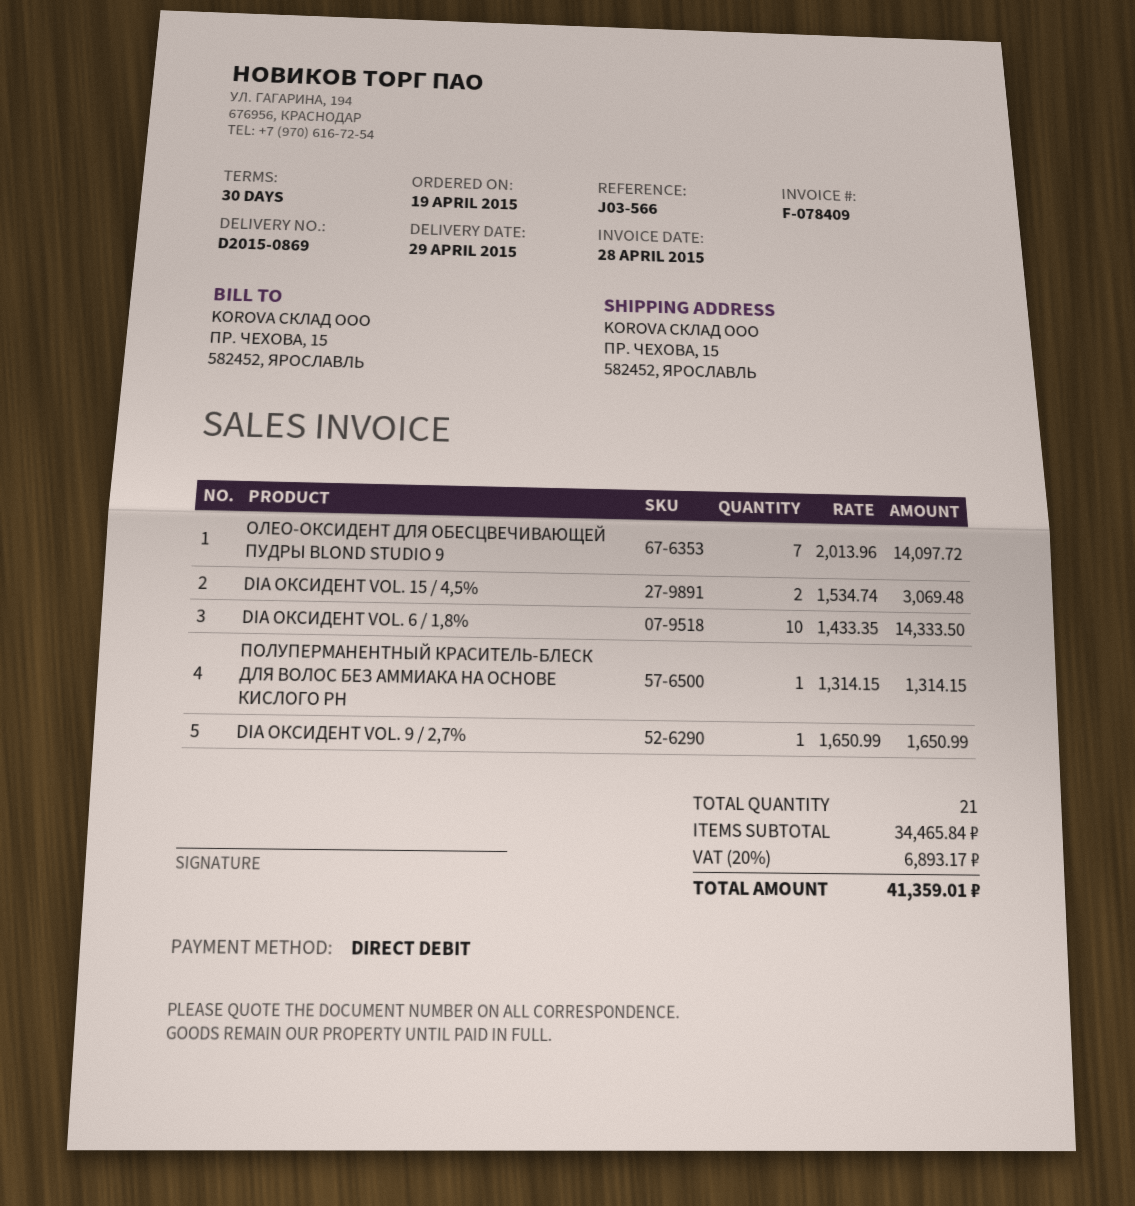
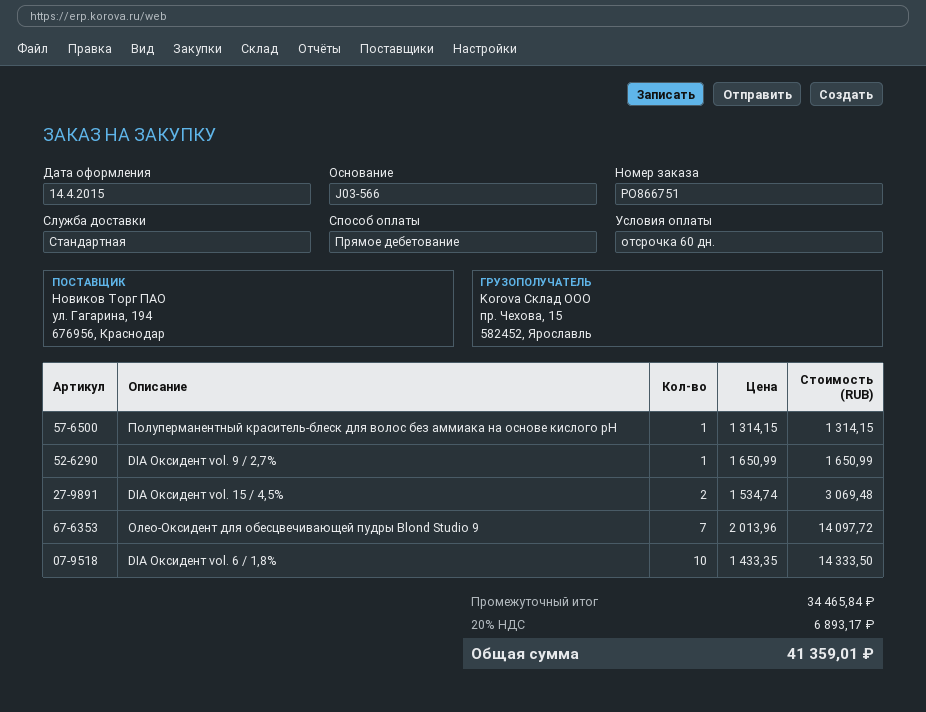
order date: 2015-04-19 -> 2015-04-14
payment terms: 30 days -> 60 days

